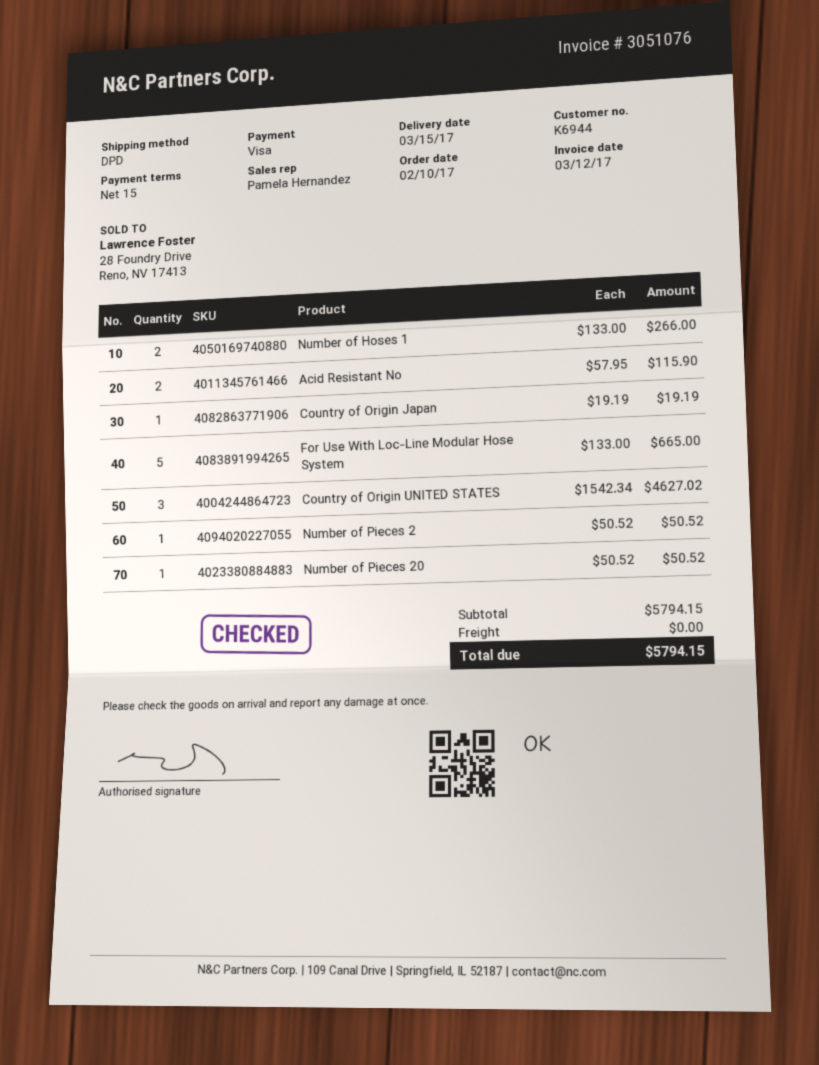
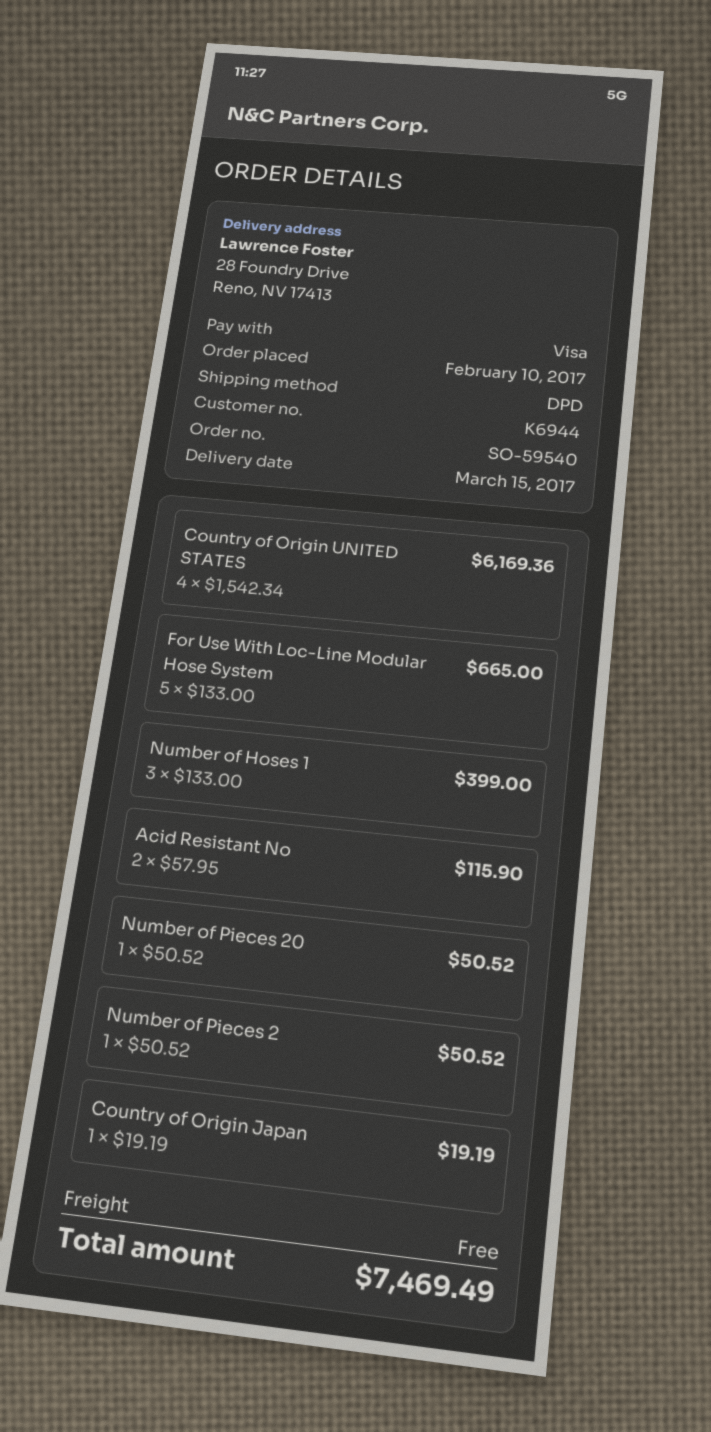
Number of Hoses 1: 2 x 133.00 = 266.00 -> 3 x 133.00 = 399.00
Country of Origin UNITED STATES: 3 x 1542.34 = 4627.02 -> 4 x 1542.34 = 6169.36
total: 5794.15 -> 7469.49

